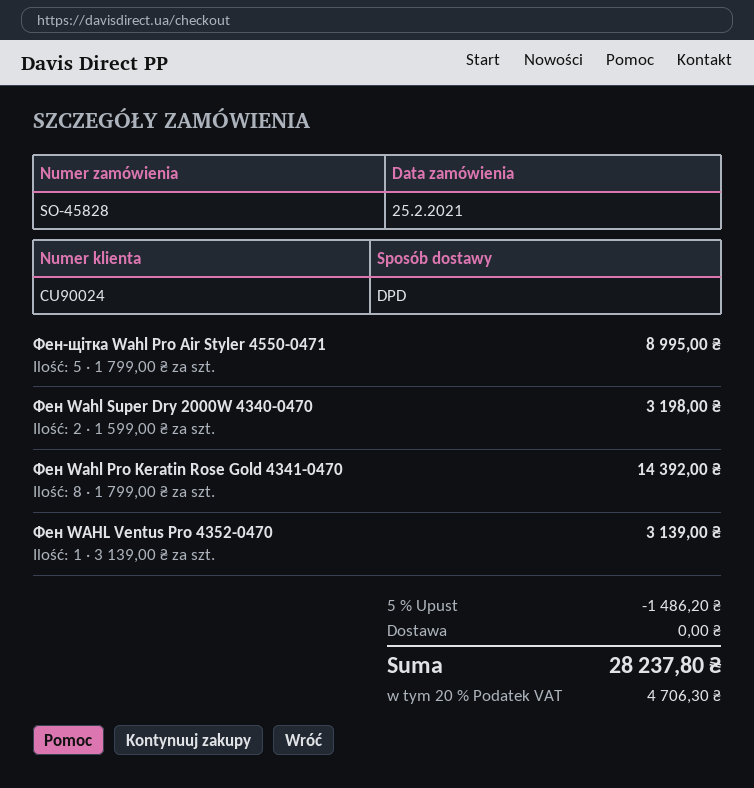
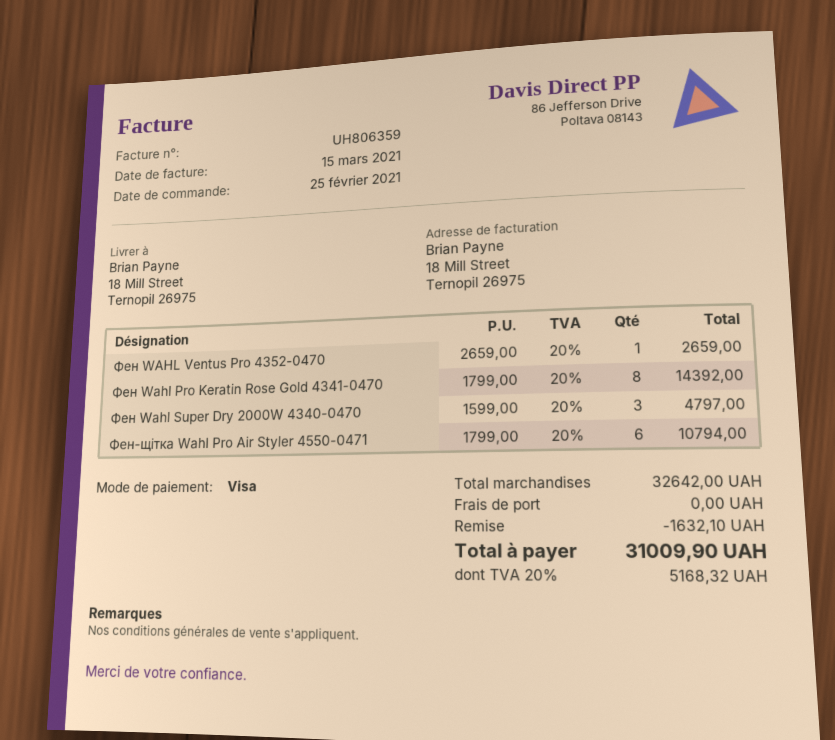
Фен-щітка Wahl Pro Air Styler 4550-0471: 5 x 1799.00 = 8995.00 -> 6 x 1799.00 = 10794.00
Фен Wahl Super Dry 2000W 4340-0470: 2 x 1599.00 = 3198.00 -> 3 x 1599.00 = 4797.00
Фен WAHL Ventus Pro 4352-0470: 1 x 3139.00 = 3139.00 -> 1 x 2659.00 = 2659.00
discount: 1486.20 -> 1632.10
tax: 20% = 4706.30 -> 20% = 5168.32
total: 28237.80 -> 31009.90

